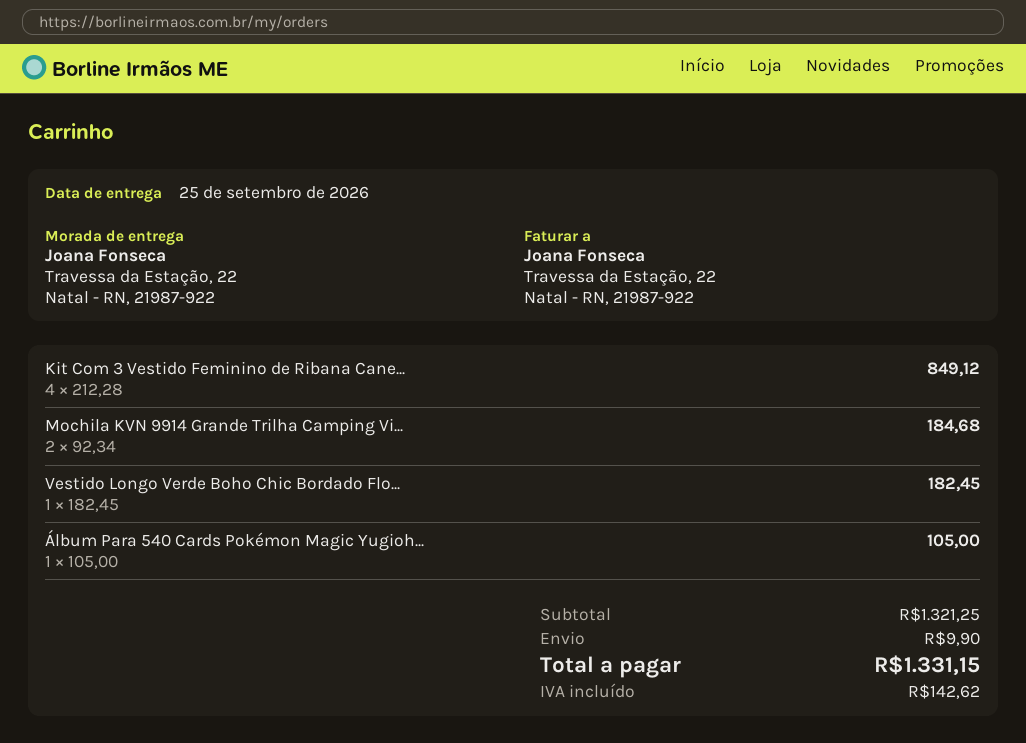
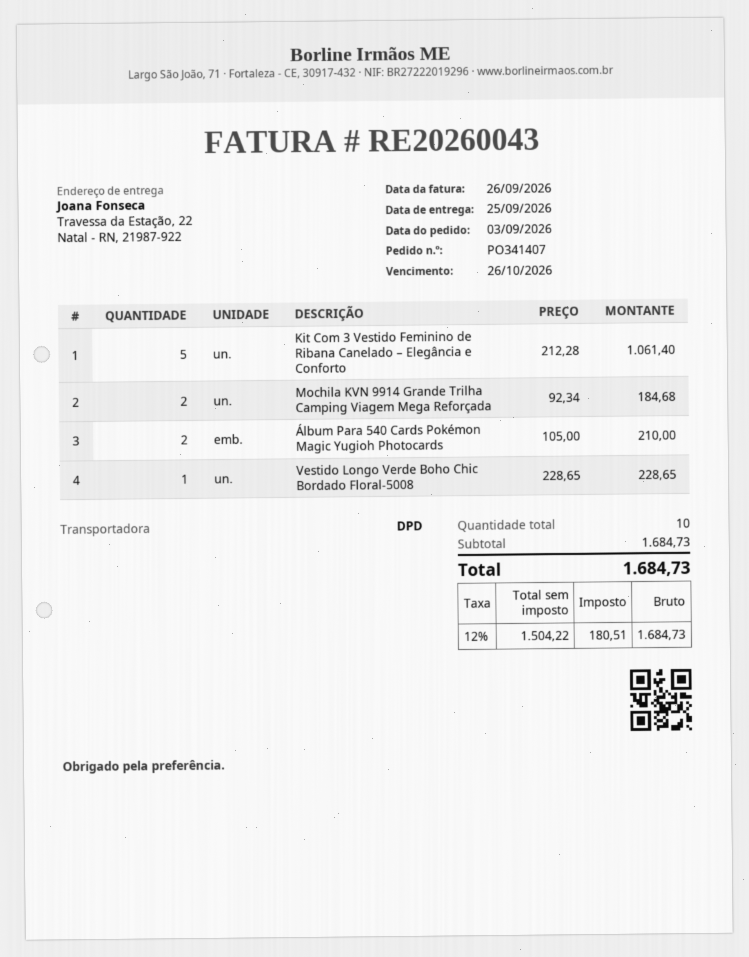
Kit Com 3 Vestido Feminino de Ribana Cane...: 4 x 212.28 = 849.12 -> 5 x 212.28 = 1061.40
Vestido Longo Verde Boho Chic Bordado Flo...: 1 x 182.45 = 182.45 -> 1 x 228.65 = 228.65
Álbum Para 540 Cards Pokémon Magic Yugioh...: 1 x 105.00 = 105.00 -> 2 x 105.00 = 210.00
subtotal: 1321.25 -> 1684.73
shipping: 9.90 -> none
tax: 142.62 -> 180.51
total: 1331.15 -> 1684.73

